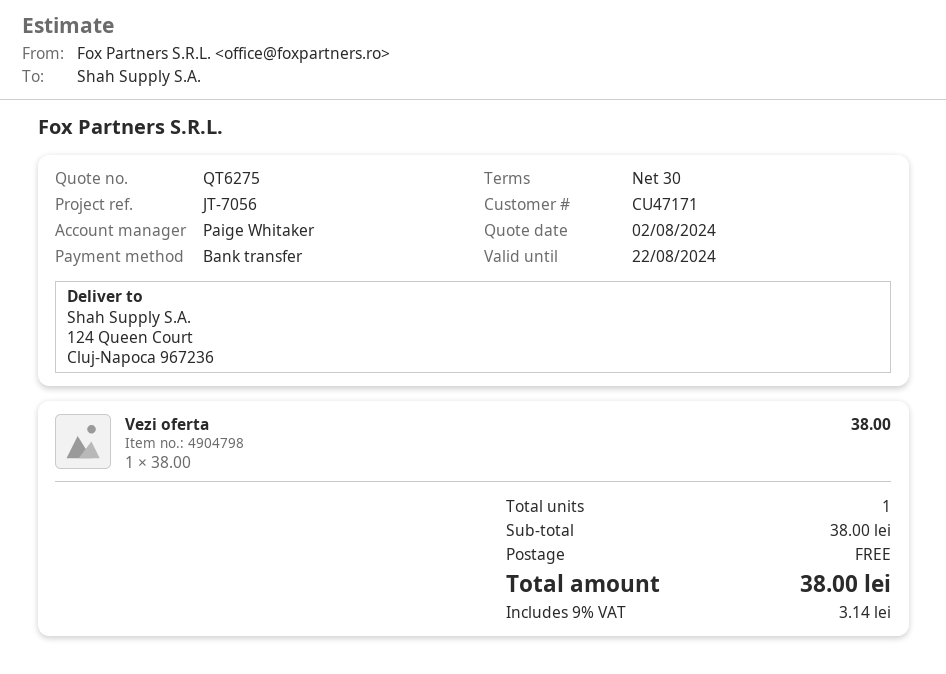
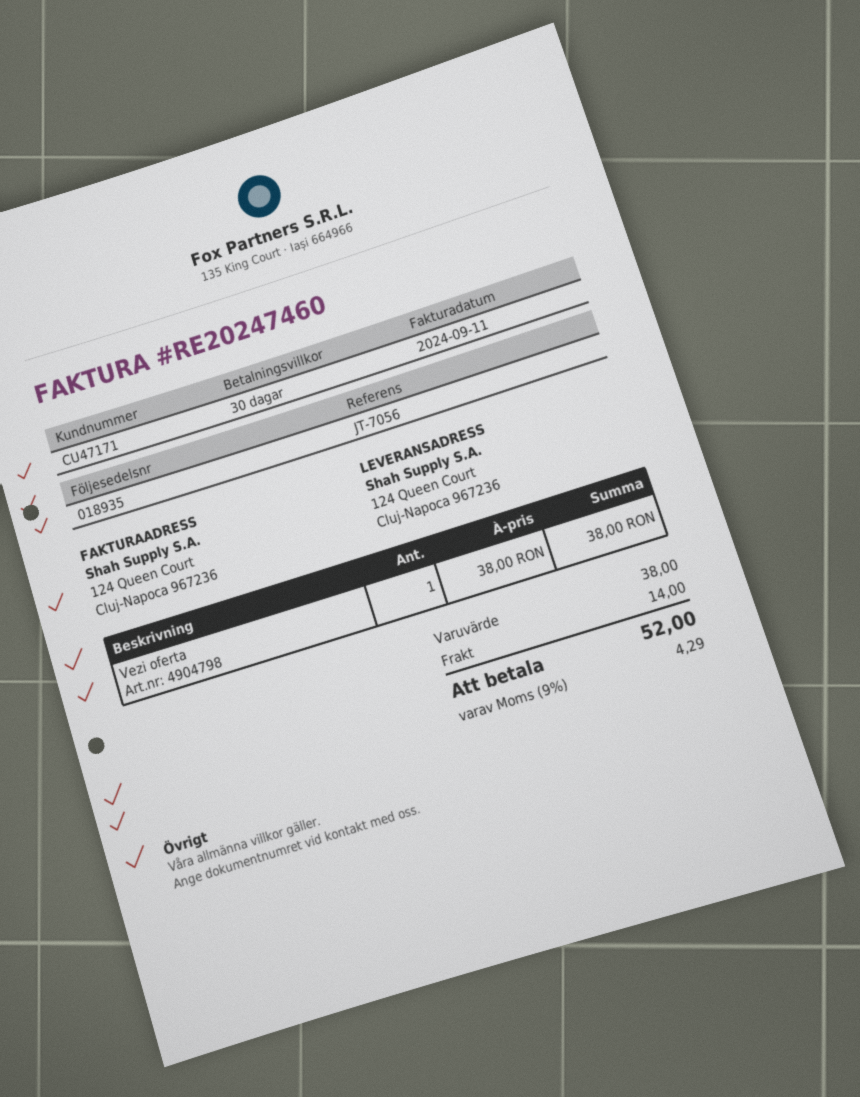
shipping: 0.00 -> 14.00
tax: 9% = 3.14 -> 9% = 4.29
total: 38.00 -> 52.00

